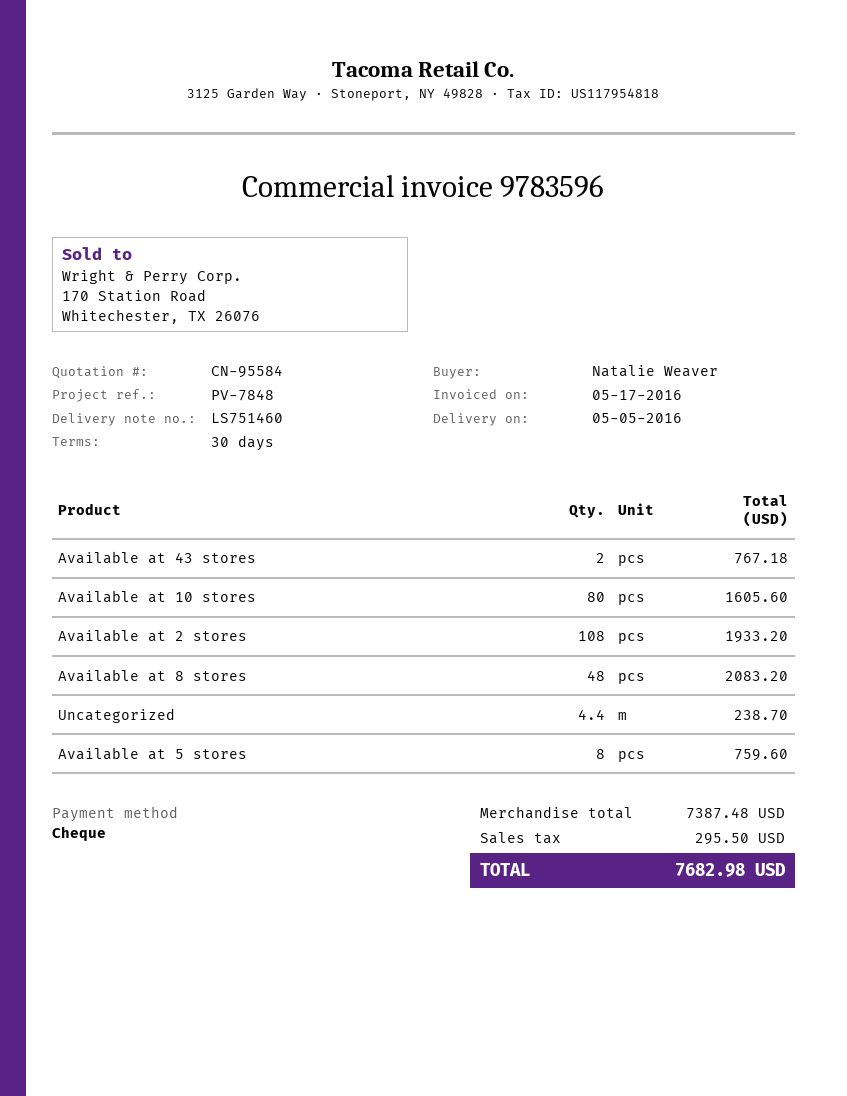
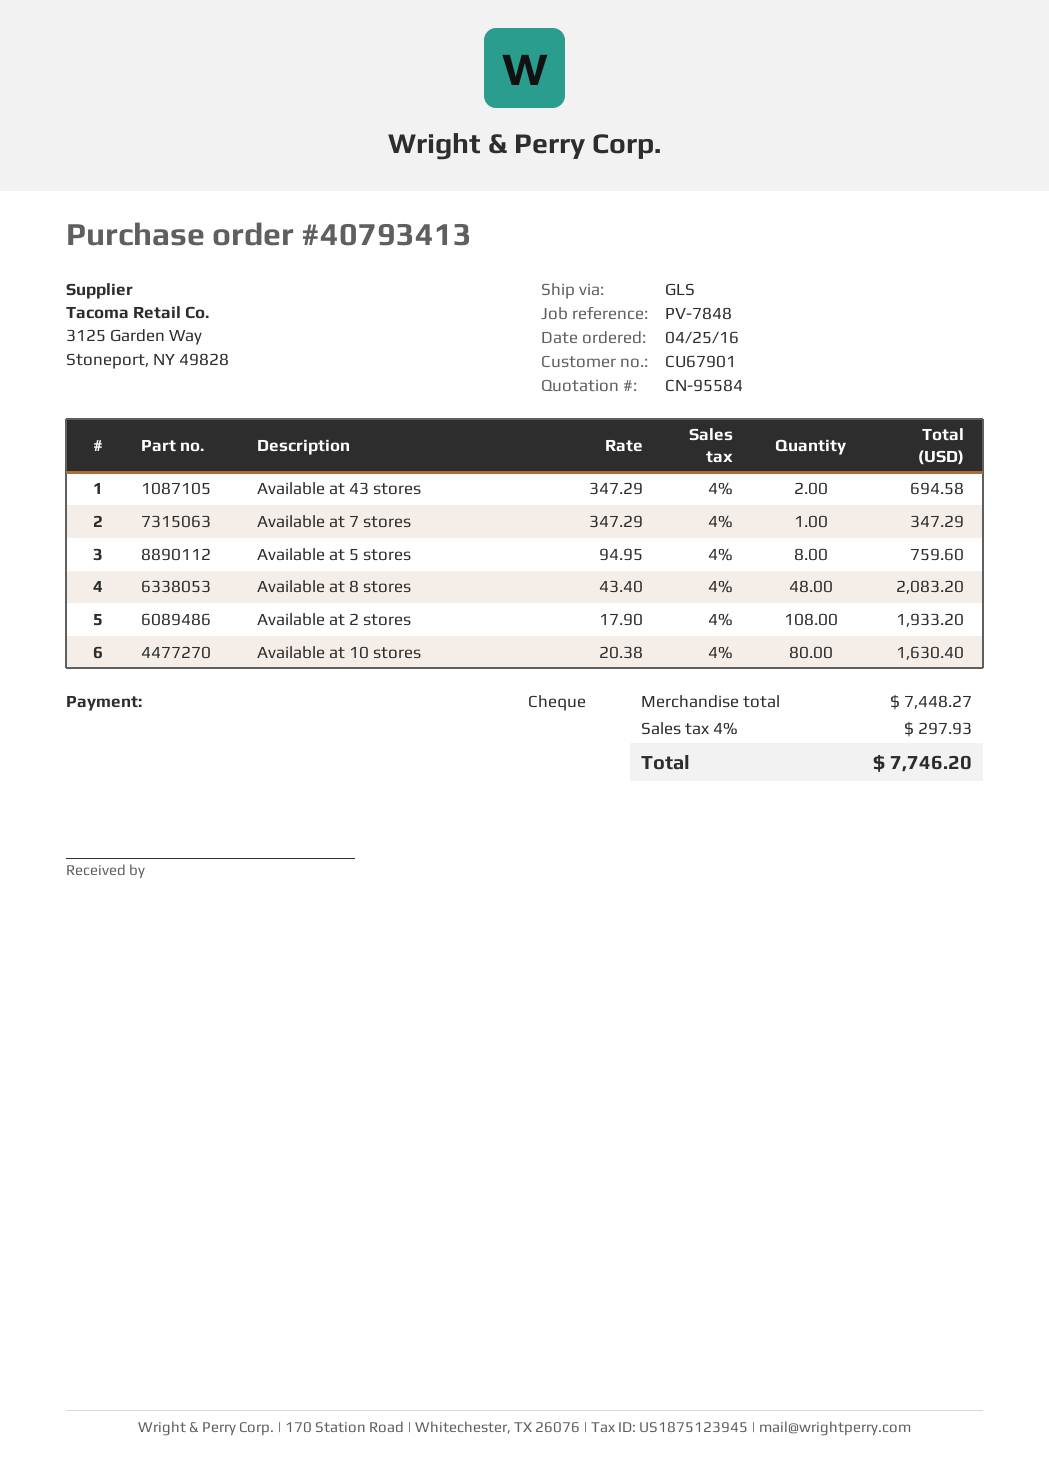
Available at 43 stores: 2 for 767.18 -> 2 for 694.58
Available at 10 stores: 80 for 1605.60 -> 80 for 1630.40
Uncategorized: 4.4 for 238.70 -> none
Available at 7 stores: none -> 1 for 347.29
subtotal: 7387.48 -> 7448.27
tax: 295.50 -> 297.93
total: 7682.98 -> 7746.20

